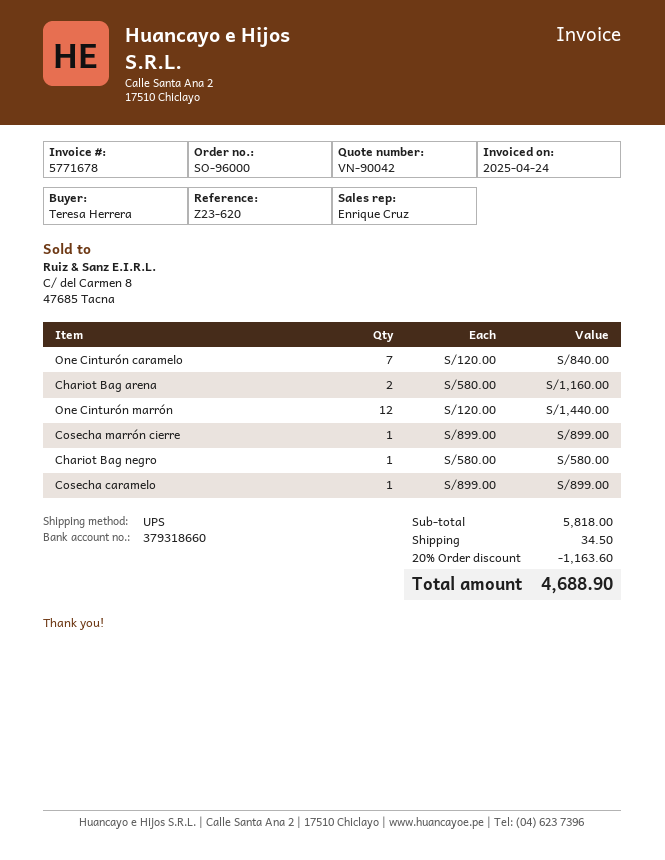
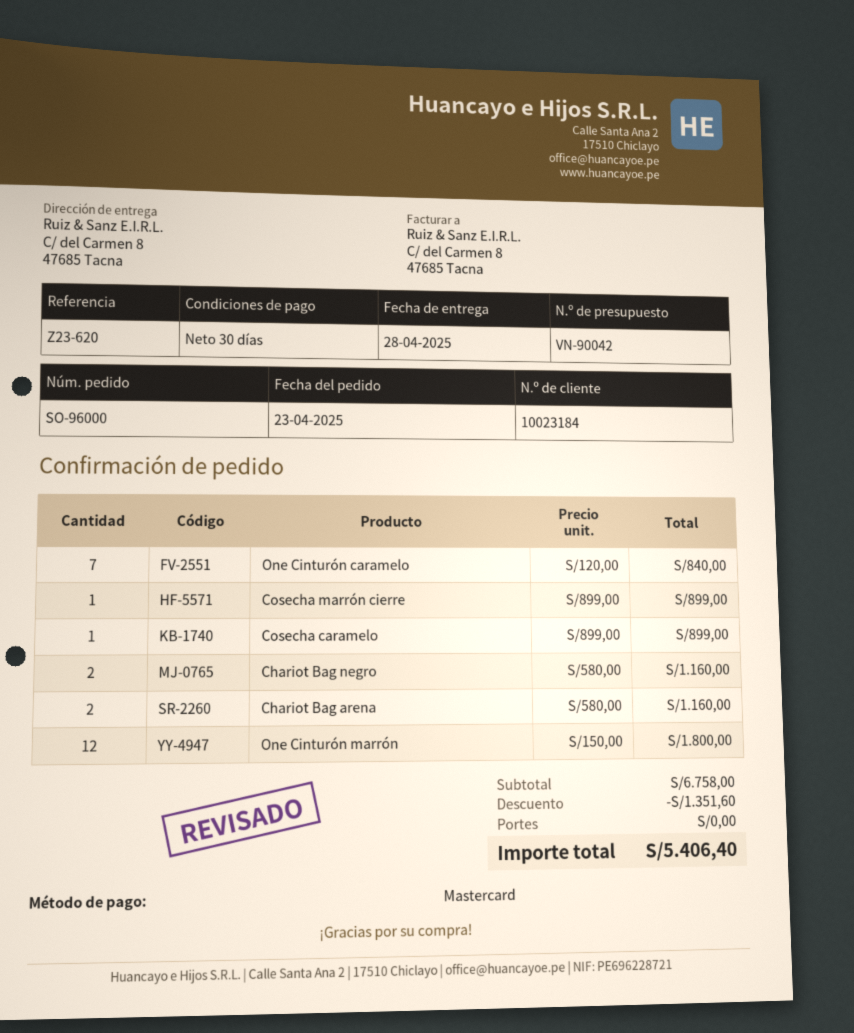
One Cinturón marrón: 12 x 120.00 = 1440.00 -> 12 x 150.00 = 1800.00
Chariot Bag negro: 1 x 580.00 = 580.00 -> 2 x 580.00 = 1160.00
subtotal: 5818.00 -> 6758.00
discount: 1163.60 -> 1351.60
shipping: 34.50 -> 0.00
total: 4688.90 -> 5406.40

